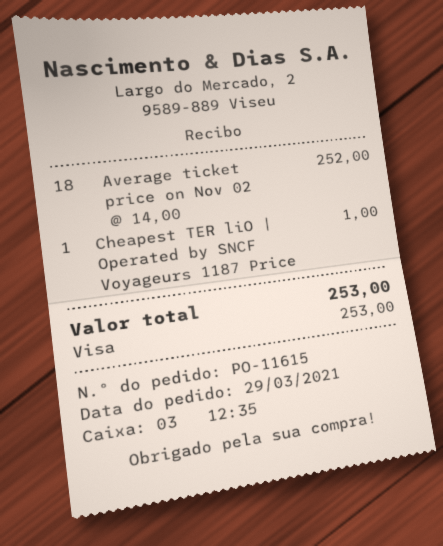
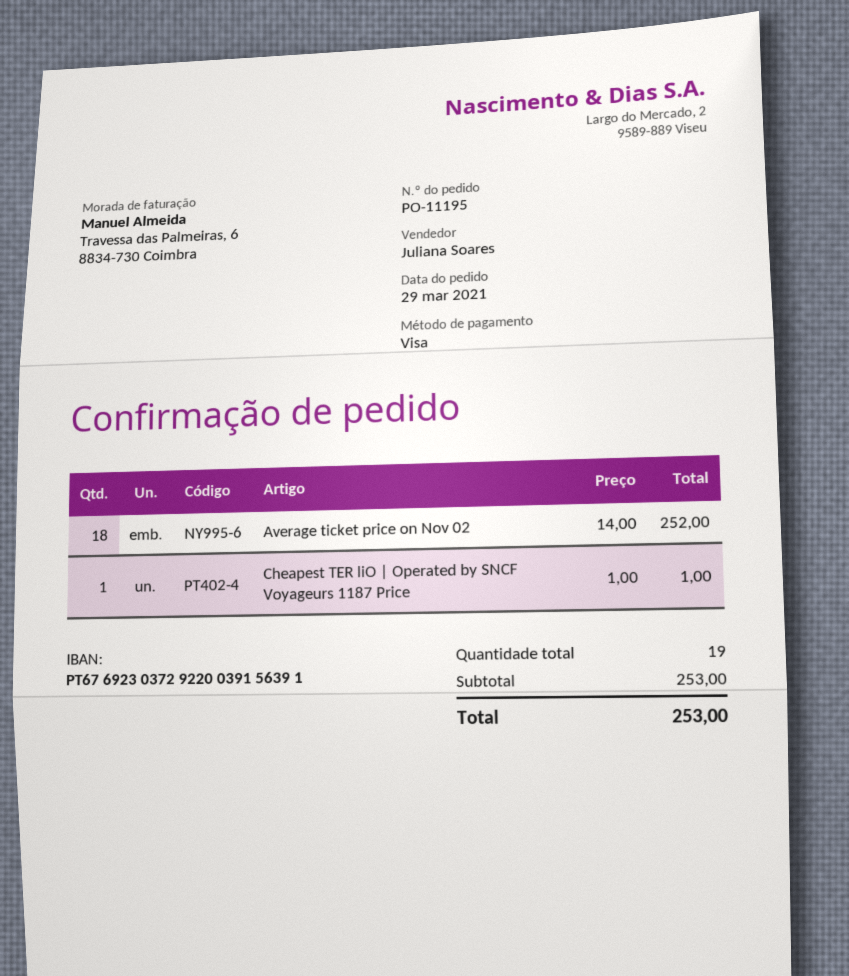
order number: PO-11615 -> PO-11195

